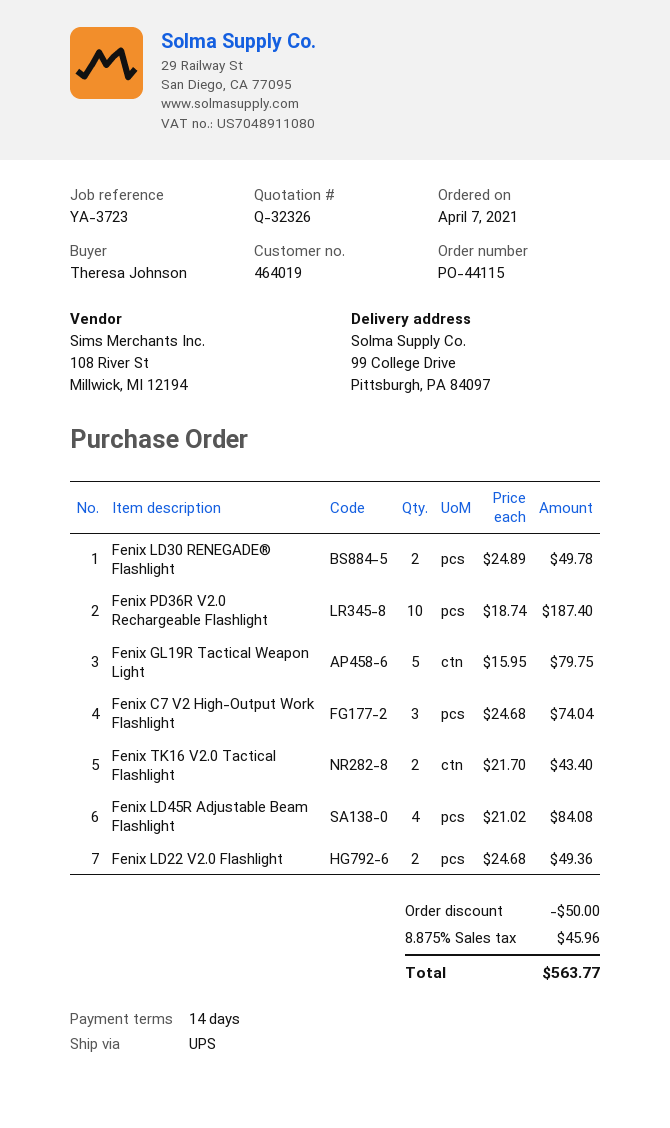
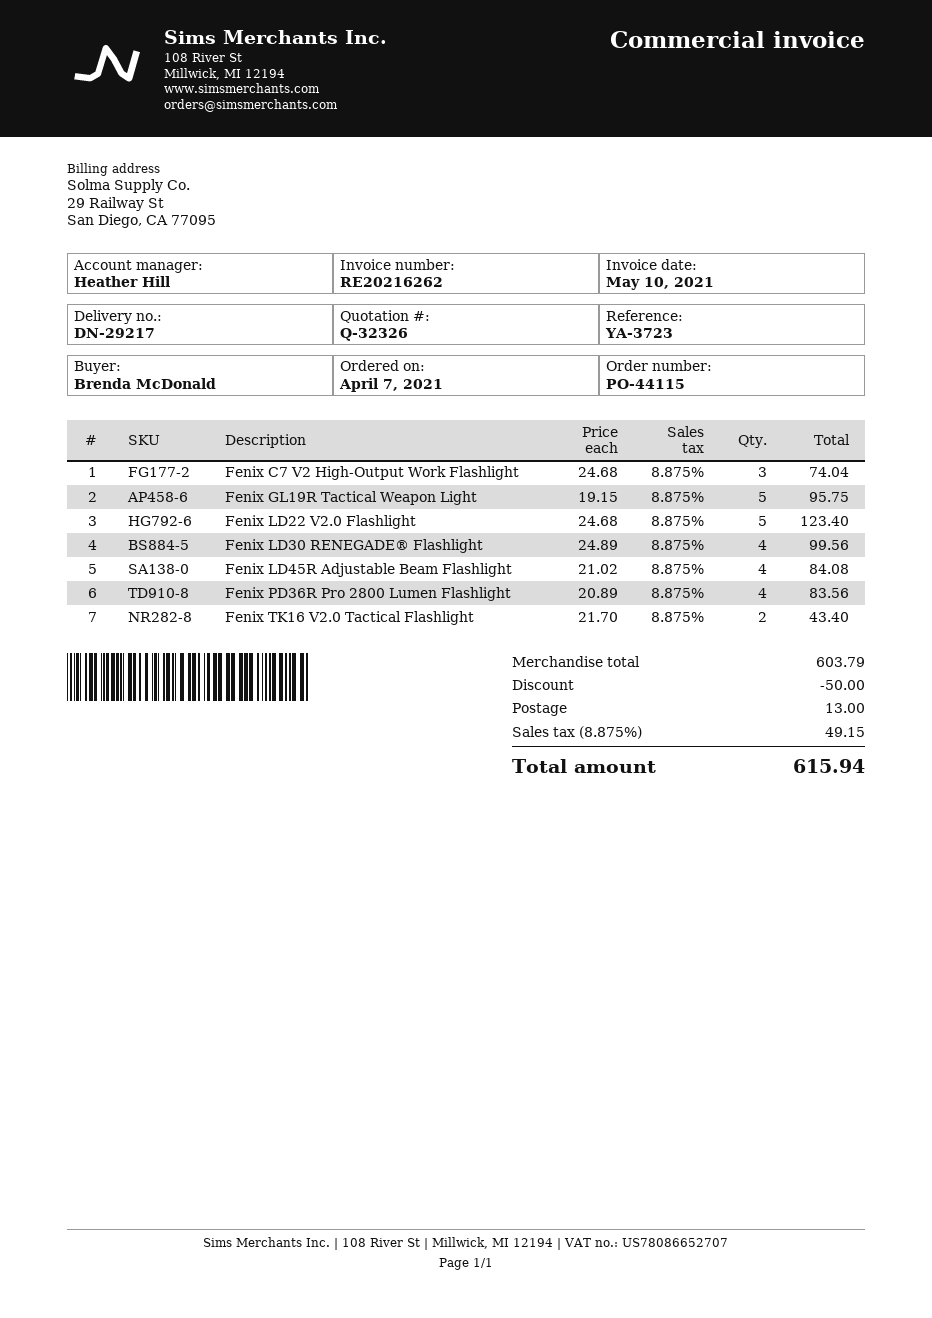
ordered by: Theresa Johnson -> Brenda McDonald
Fenix LD30 RENEGADE® Flashlight: 2 x 24.89 = 49.78 -> 4 x 24.89 = 99.56
Fenix PD36R V2.0 Rechargeable Flashlight: 10 x 18.74 = 187.40 -> none
Fenix GL19R Tactical Weapon Light: 5 x 15.95 = 79.75 -> 5 x 19.15 = 95.75
Fenix LD22 V2.0 Flashlight: 2 x 24.68 = 49.36 -> 5 x 24.68 = 123.40
Fenix PD36R Pro 2800 Lumen Flashlight: none -> 4 x 20.89 = 83.56
shipping: none -> 13.00
tax: 8.875% = 45.96 -> 8.875% = 49.15
total: 563.77 -> 615.94

